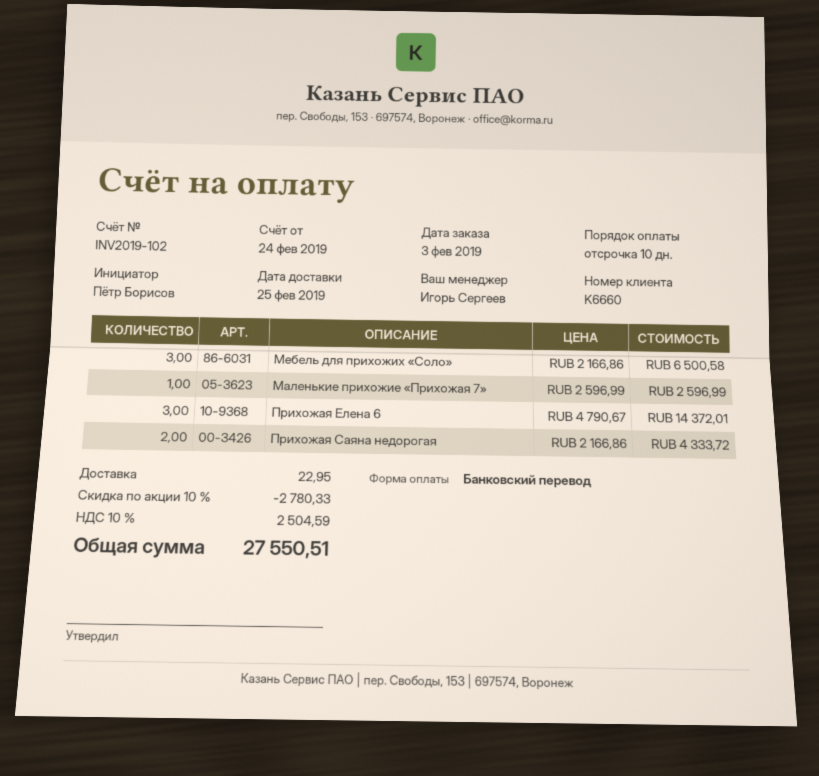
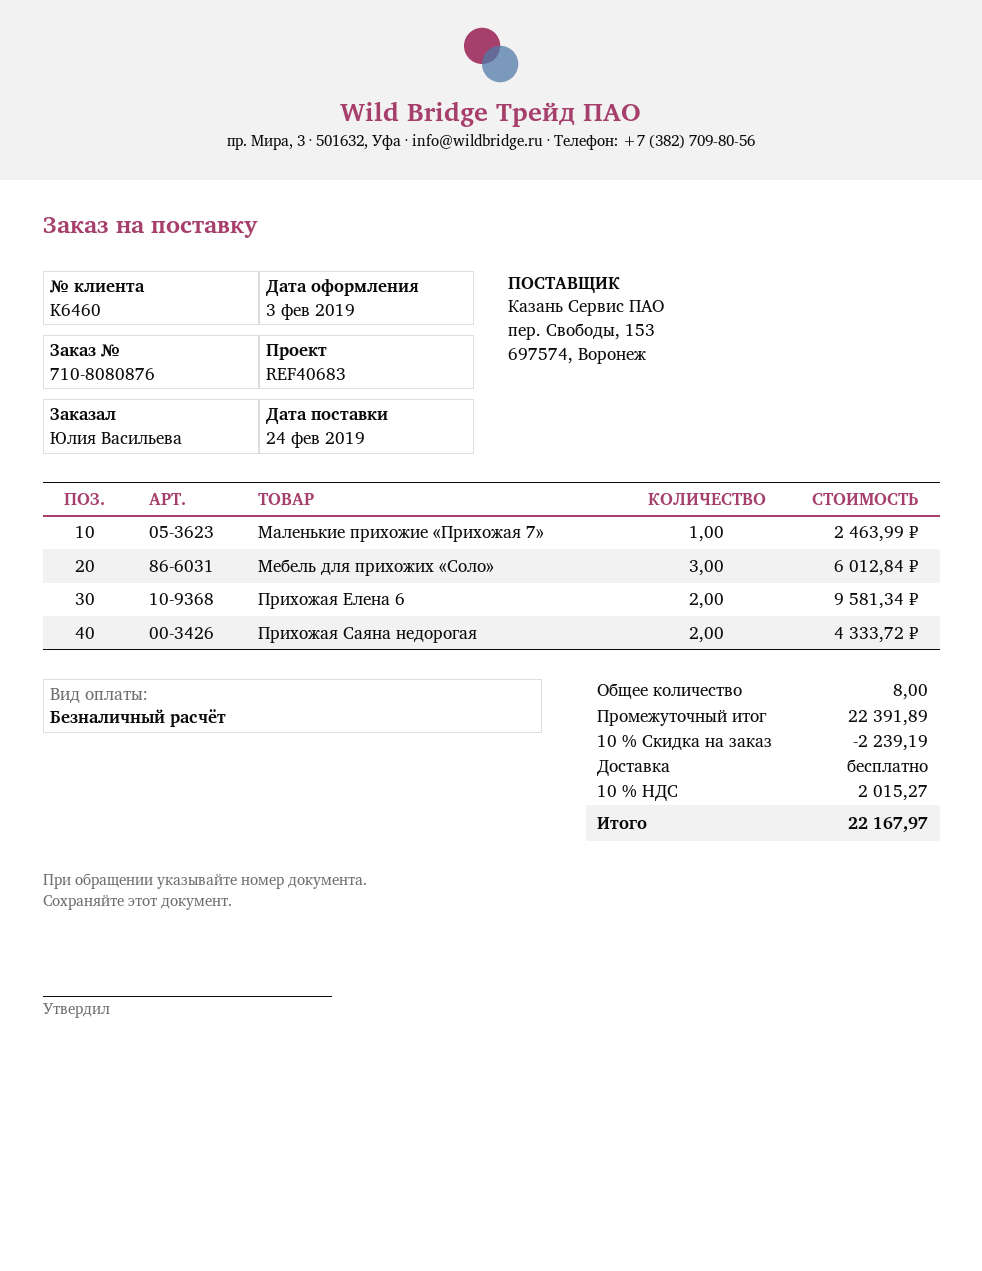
delivery date: 2019-02-25 -> 2019-02-24
customer number: K6660 -> K6460
ordered by: Пётр Борисов -> Юлия Васильева
Мебель для прихожих «Соло»: 3 for 6500.58 -> 3 for 6012.84
Маленькие прихожие «Прихожая 7»: 1 for 2596.99 -> 1 for 2463.99
Прихожая Елена 6: 3 for 14372.01 -> 2 for 9581.34
discount: 10% = 2780.33 -> 10% = 2239.19
shipping: 22.95 -> 0.00
tax: 10% = 2504.59 -> 10% = 2015.27
total: 27550.51 -> 22167.97

